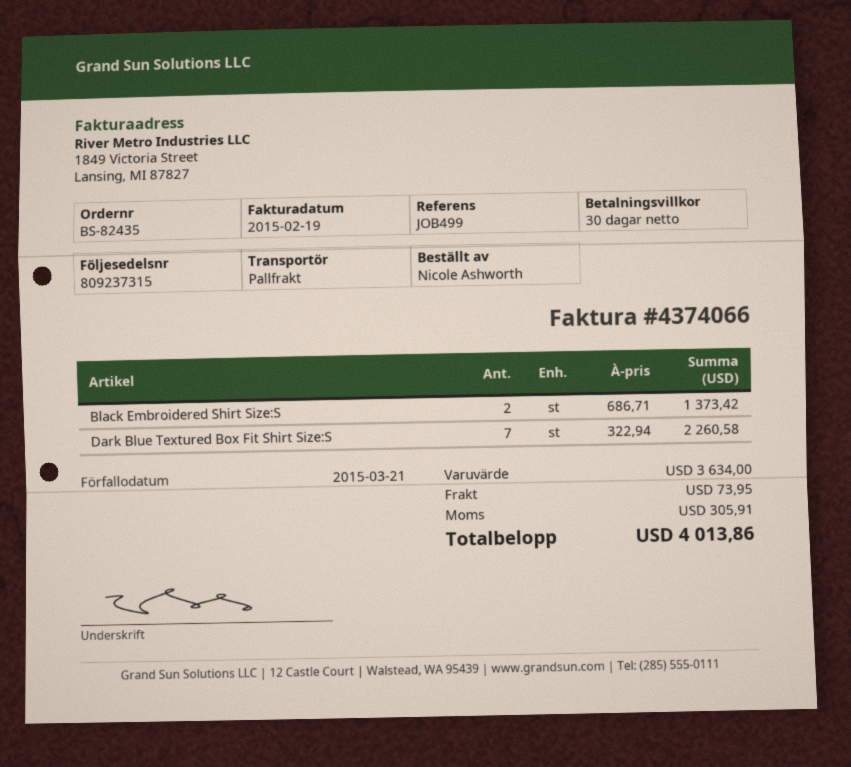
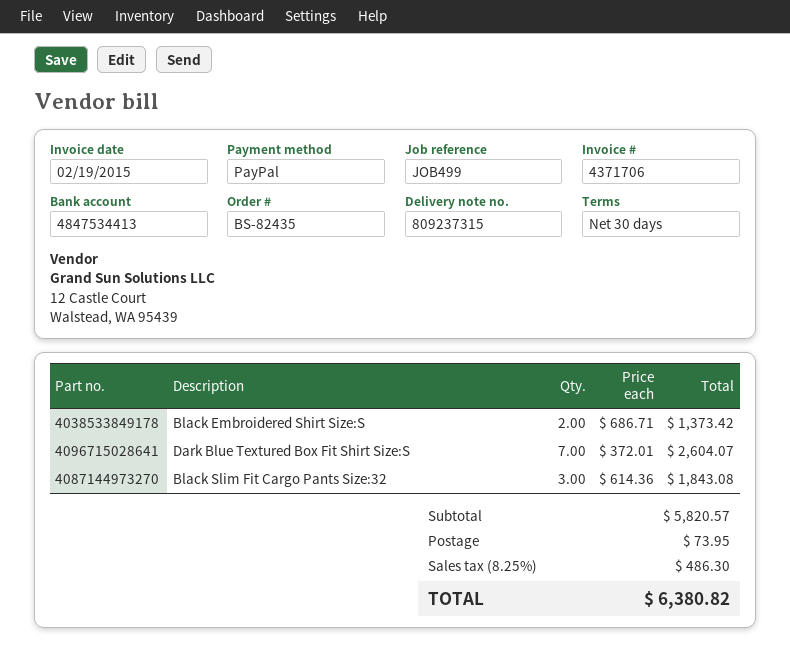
invoice number: 4374066 -> 4371706
Dark Blue Textured Box Fit Shirt Size:S: 7 x 322.94 = 2260.58 -> 7 x 372.01 = 2604.07
Black Slim Fit Cargo Pants Size:32: none -> 3 x 614.36 = 1843.08
subtotal: 3634.00 -> 5820.57
tax: 305.91 -> 486.30
total: 4013.86 -> 6380.82

